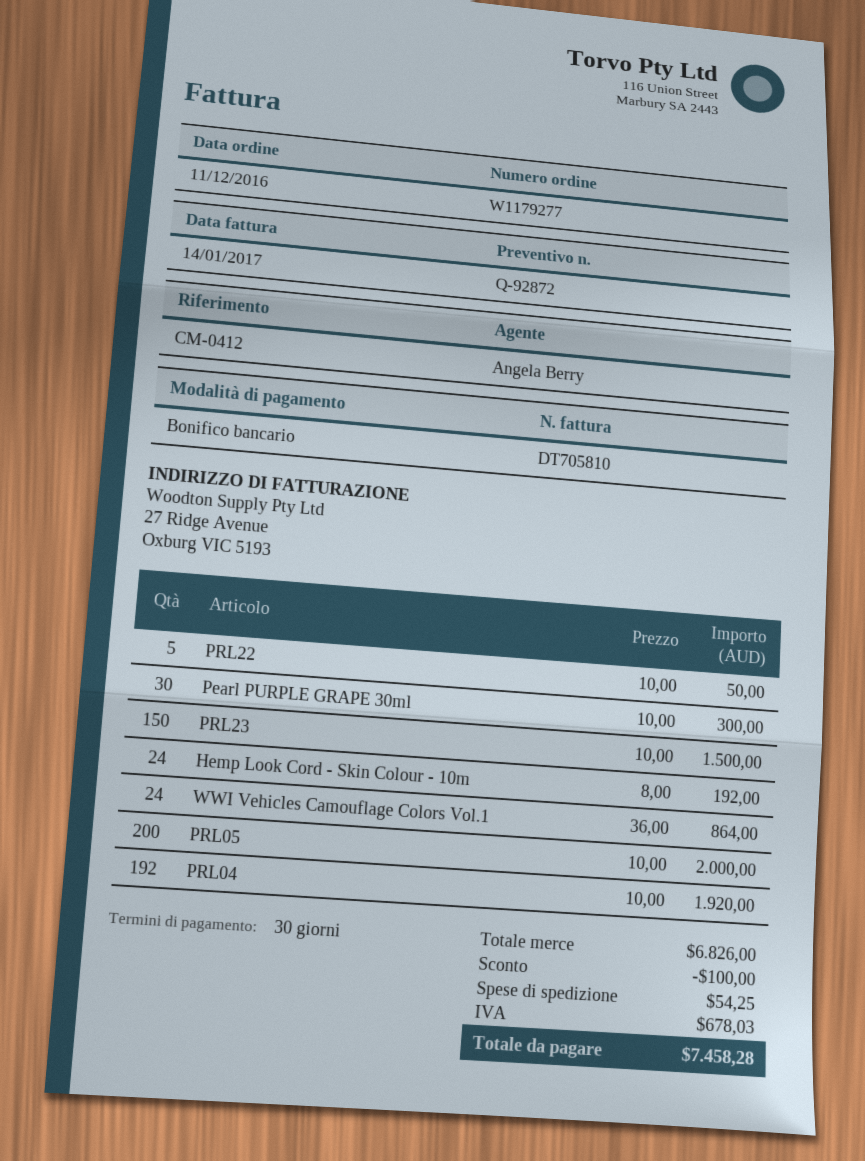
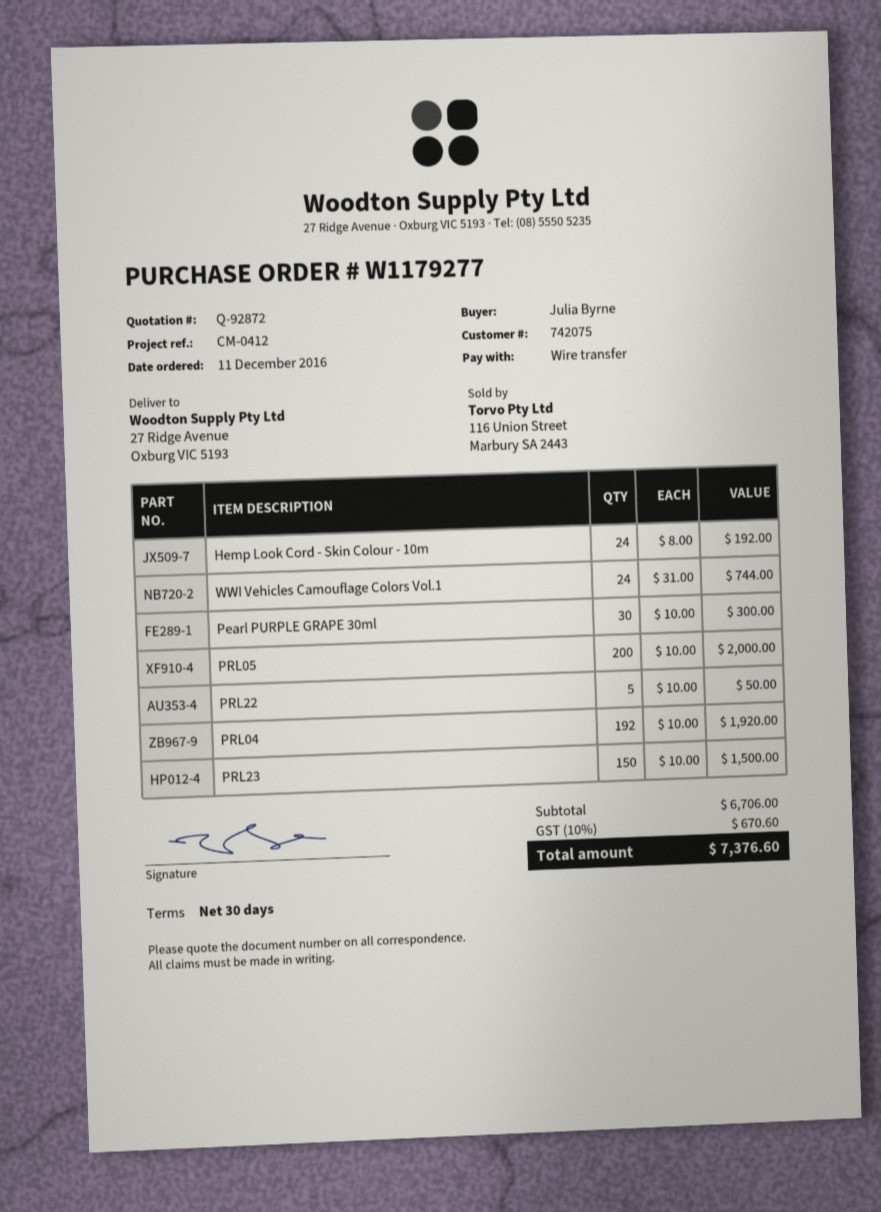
WWI Vehicles Camouflage Colors Vol.1: 24 x 36.00 = 864.00 -> 24 x 31.00 = 744.00
subtotal: 6826.00 -> 6706.00
discount: 100.00 -> none
shipping: 54.25 -> none
tax: 678.03 -> 670.60
total: 7458.28 -> 7376.60

